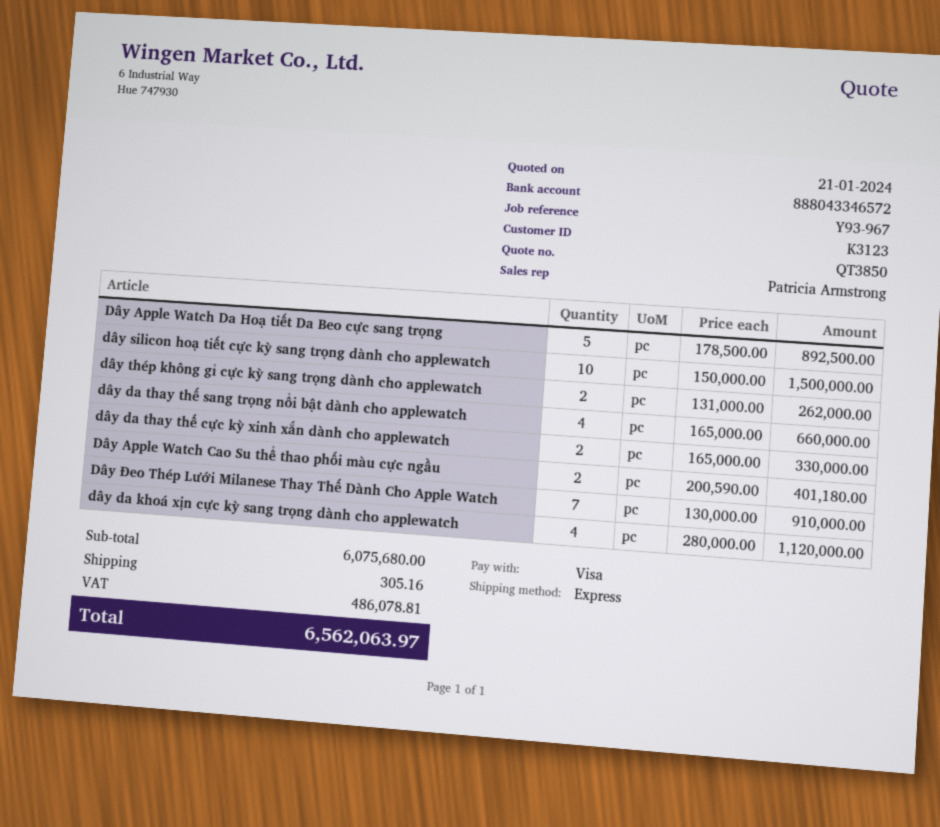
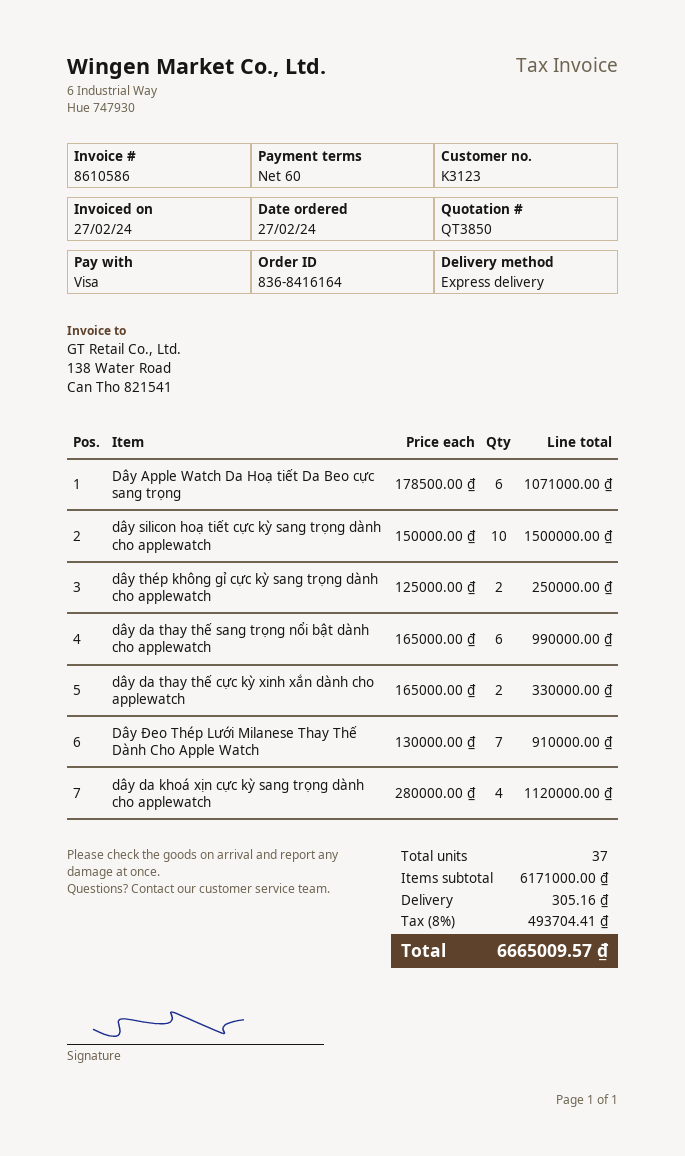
Dây Apple Watch Da Hoạ tiết Da Beo cực sang trọng: 5 x 178500.00 = 892500.00 -> 6 x 178500.00 = 1071000.00
dây thép không gỉ cực kỳ sang trọng dành cho applewatch: 2 x 131000.00 = 262000.00 -> 2 x 125000.00 = 250000.00
dây da thay thế sang trọng nổi bật dành cho applewatch: 4 x 165000.00 = 660000.00 -> 6 x 165000.00 = 990000.00
Dây Apple Watch Cao Su thể thao phối màu cực ngầu: 2 x 200590.00 = 401180.00 -> none
subtotal: 6075680.00 -> 6171000.00
tax: 486078.81 -> 493704.41
total: 6562063.97 -> 6665009.57

